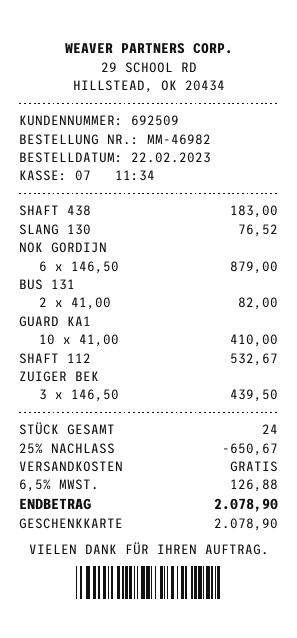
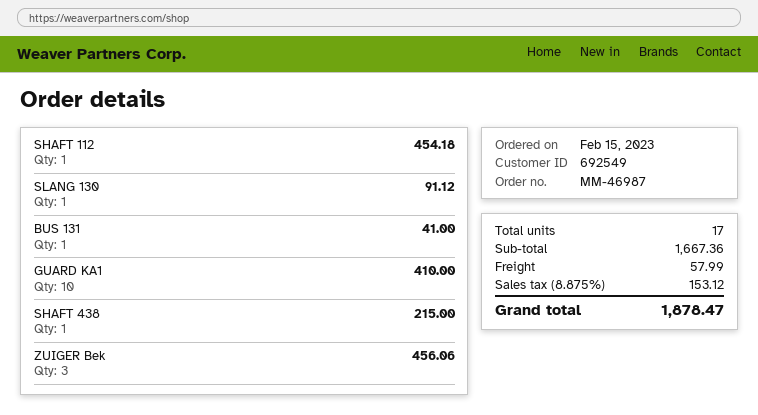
order number: MM-46982 -> MM-46987
order date: 2023-02-22 -> 2023-02-15
customer number: 692509 -> 692549
SHAFT 438: 1 for 183.00 -> 1 for 215.00
SLANG 130: 1 for 76.52 -> 1 for 91.12
NOK GORDIJN: 6 for 879.00 -> none
BUS 131: 2 for 82.00 -> 1 for 41.00
SHAFT 112: 1 for 532.67 -> 1 for 454.18
ZUIGER BEK: 3 for 439.50 -> 3 for 456.06
total quantity: 24 -> 17
discount: 25% = 650.67 -> none
shipping: 0.00 -> 57.99
tax: 6.5% = 126.88 -> 8.875% = 153.12
total: 2078.90 -> 1878.47

